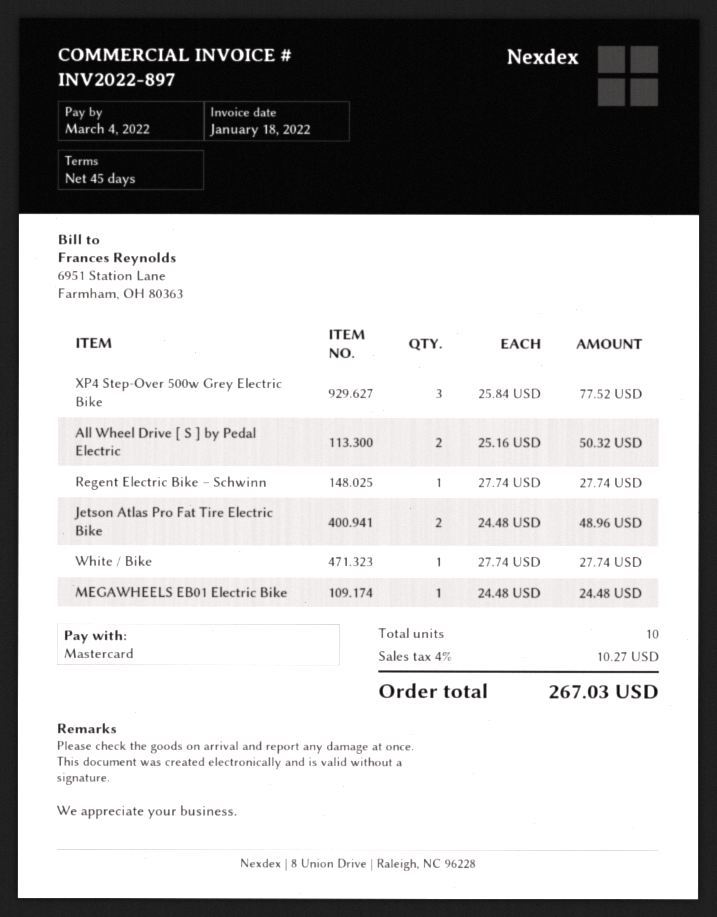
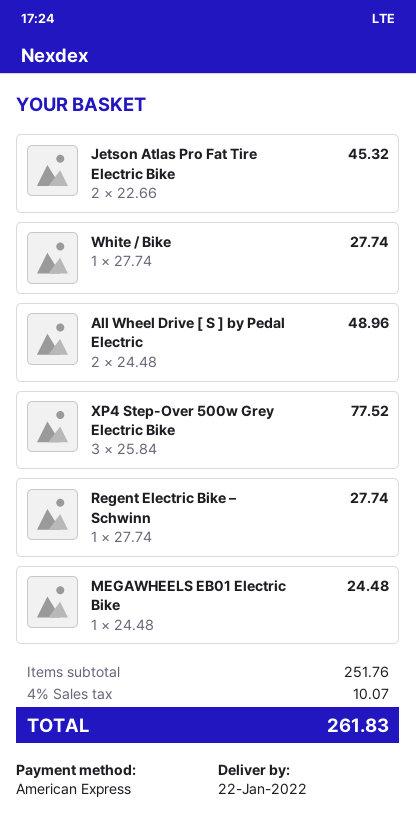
payment method: Mastercard -> American Express
All Wheel Drive [ S ] by Pedal Electric: 2 x 25.16 = 50.32 -> 2 x 24.48 = 48.96
Jetson Atlas Pro Fat Tire Electric Bike: 2 x 24.48 = 48.96 -> 2 x 22.66 = 45.32
tax: 4% = 10.27 -> 4% = 10.07
total: 267.03 -> 261.83

